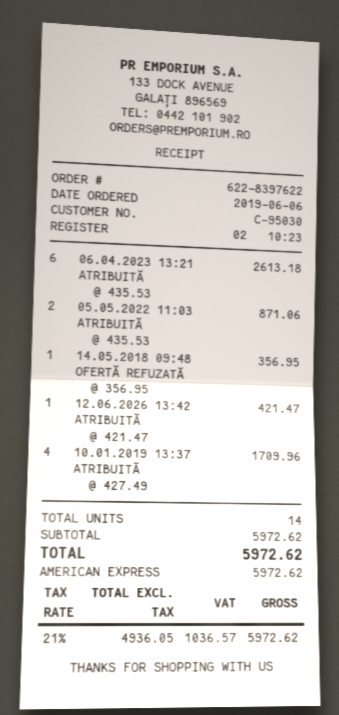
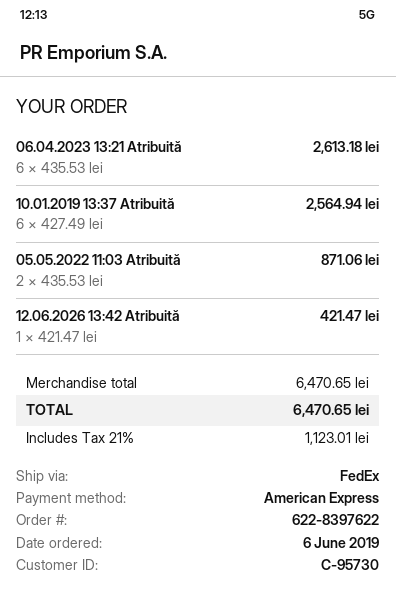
customer number: C-95030 -> C-95730
14.05.2018 09:48 OFERTĂ REFUZATĂ: 1 x 356.95 = 356.95 -> none
10.01.2019 13:37 ATRIBUITĂ: 4 x 427.49 = 1709.96 -> 6 x 427.49 = 2564.94
subtotal: 5972.62 -> 6470.65
tax: 21% = 1036.57 -> 21% = 1123.01
total: 5972.62 -> 6470.65

